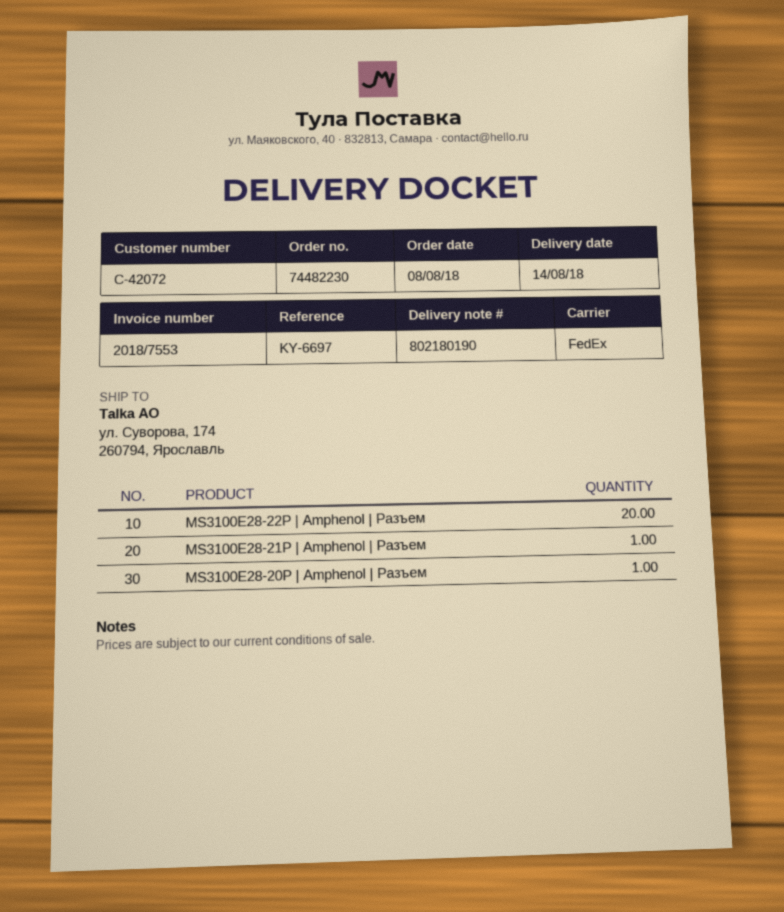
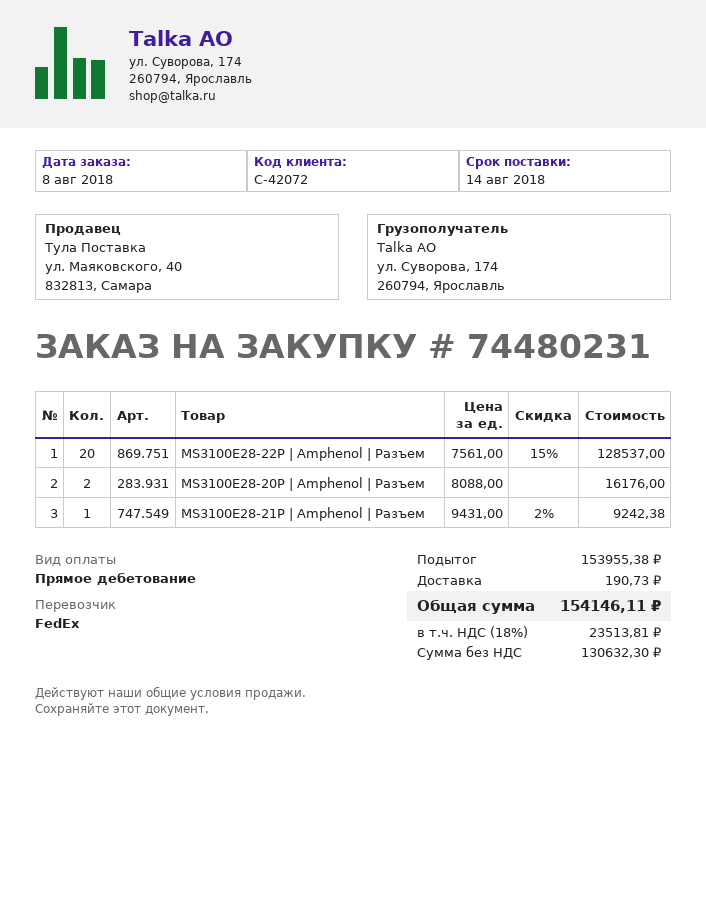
order number: 74482230 -> 74480231
MS3100E28-20P | Amphenol | Разъем: 1 -> 2

